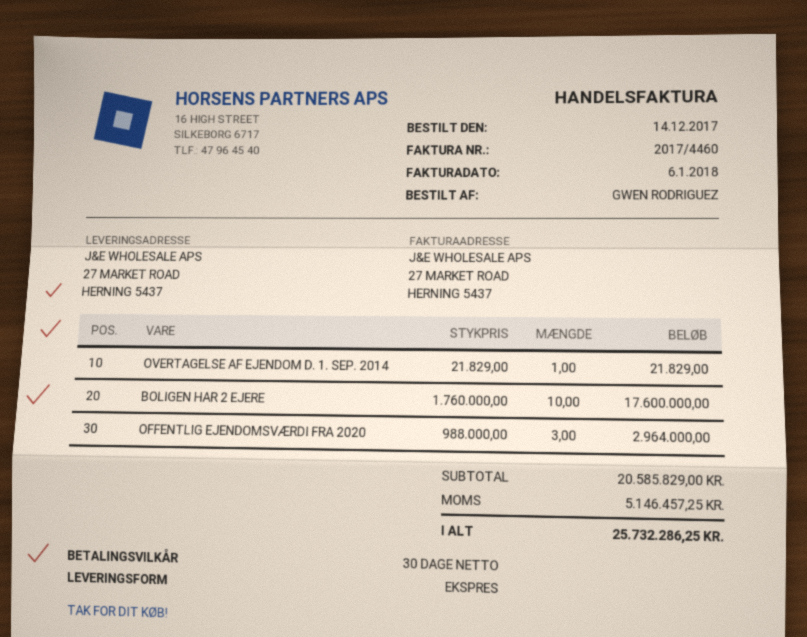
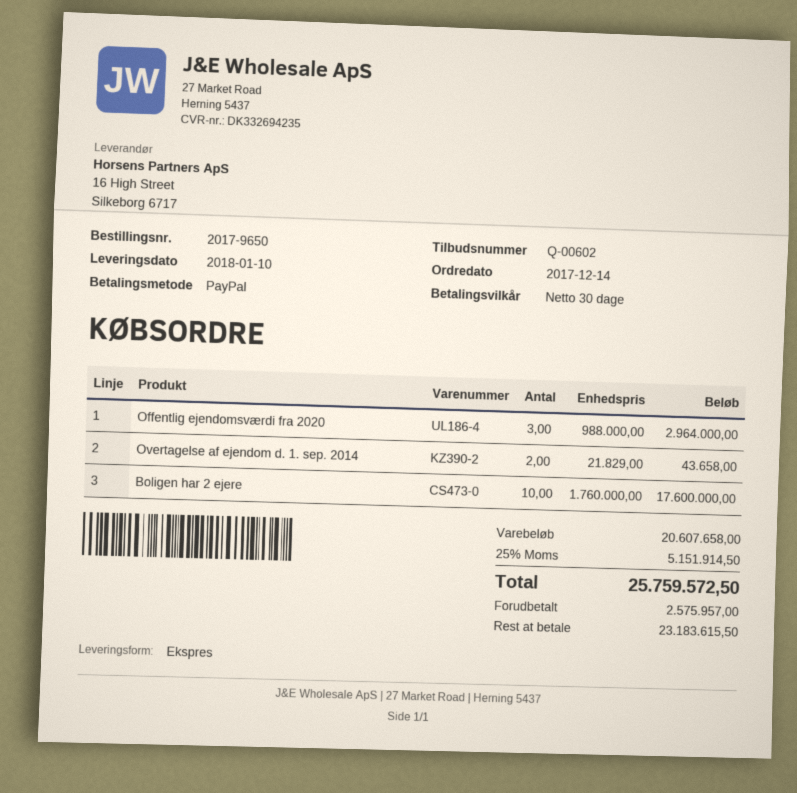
OVERTAGELSE AF EJENDOM D. 1. SEP. 2014: 1 x 21829.00 = 21829.00 -> 2 x 21829.00 = 43658.00
subtotal: 20585829.00 -> 20607658.00
tax: 5146457.25 -> 5151914.50
total: 25732286.25 -> 25759572.50

